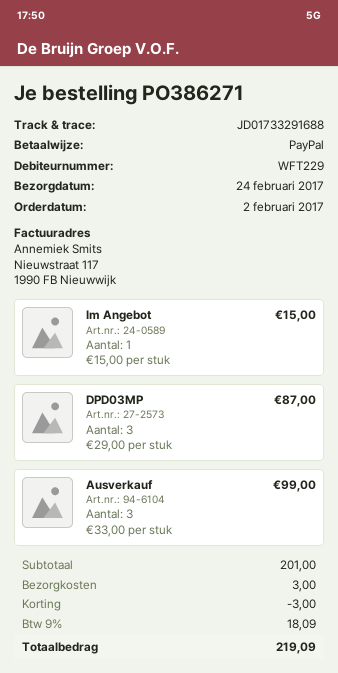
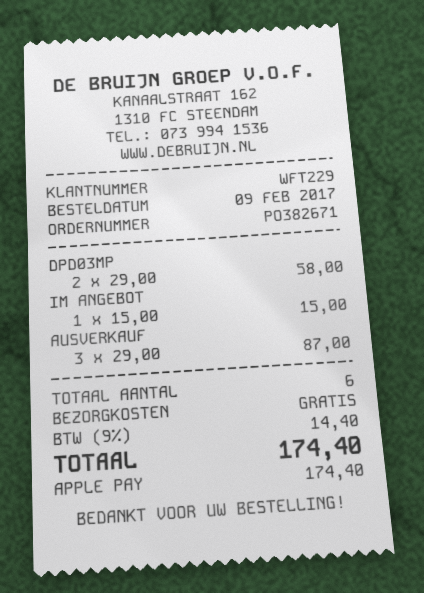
order number: PO386271 -> PO382671
order date: 2017-02-02 -> 2017-02-09
payment method: PayPal -> Apple Pay
DPD03MP: 3 x 29.00 = 87.00 -> 2 x 29.00 = 58.00
Ausverkauf: 3 x 33.00 = 99.00 -> 3 x 29.00 = 87.00
discount: 3.00 -> none
shipping: 3.00 -> 0.00
tax: 9% = 18.09 -> 9% = 14.40
total: 219.09 -> 174.40

